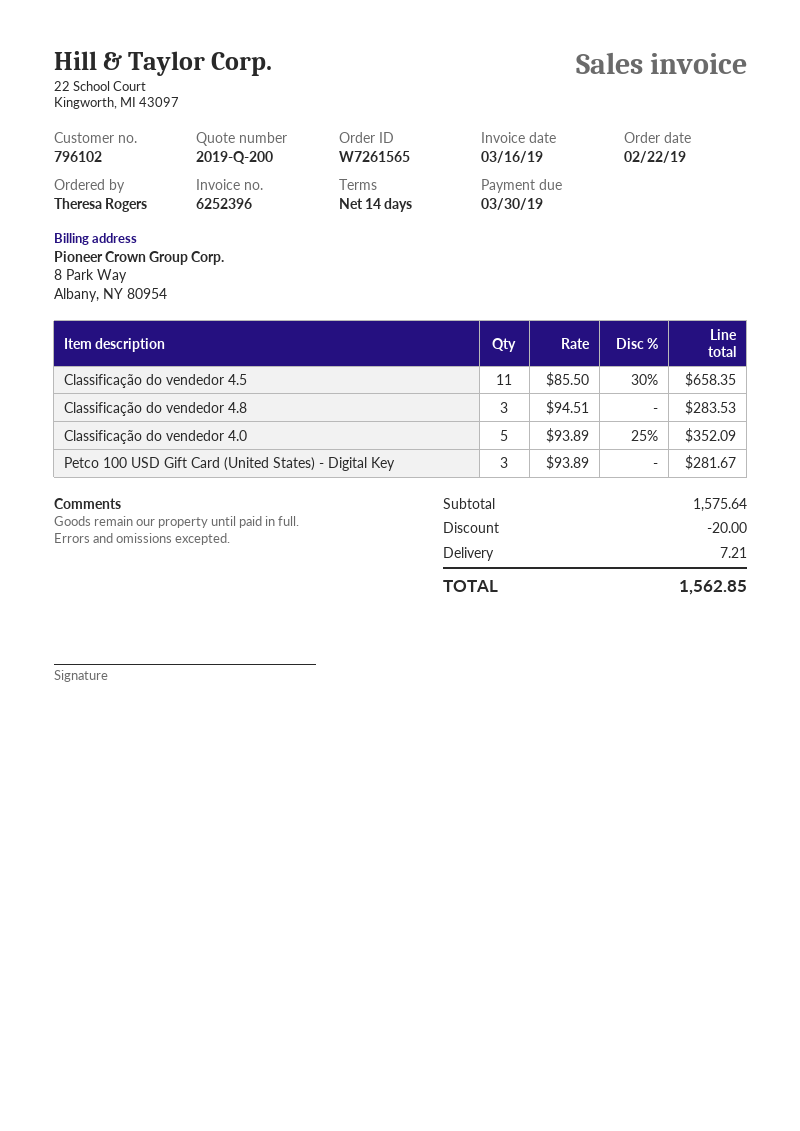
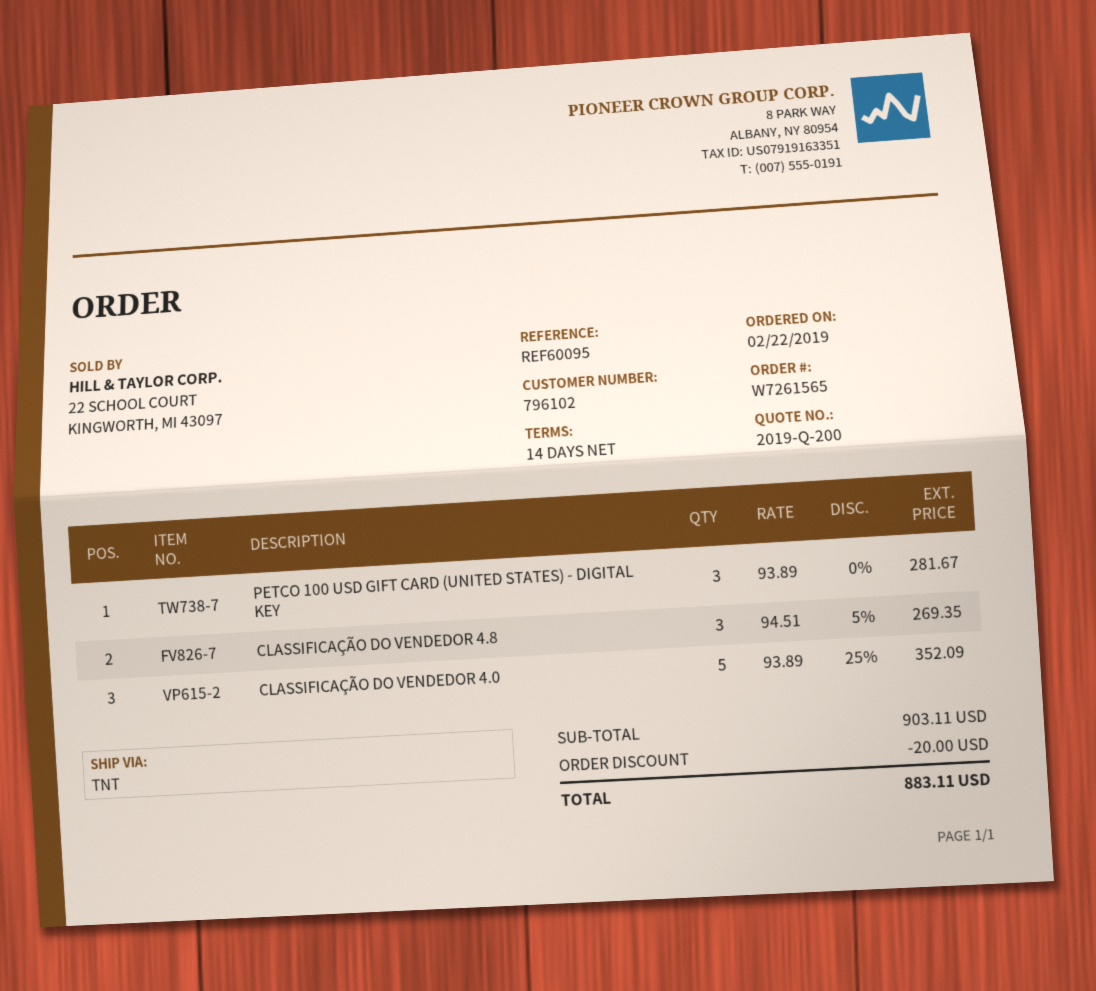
Classificação do vendedor 4.5: 11 x 85.50 - 30% = 658.35 -> none
Classificação do vendedor 4.8: 3 x 94.51 = 283.53 -> 3 x 94.51 - 5% = 269.35
subtotal: 1575.64 -> 903.11
shipping: 7.21 -> none
total: 1562.85 -> 883.11

